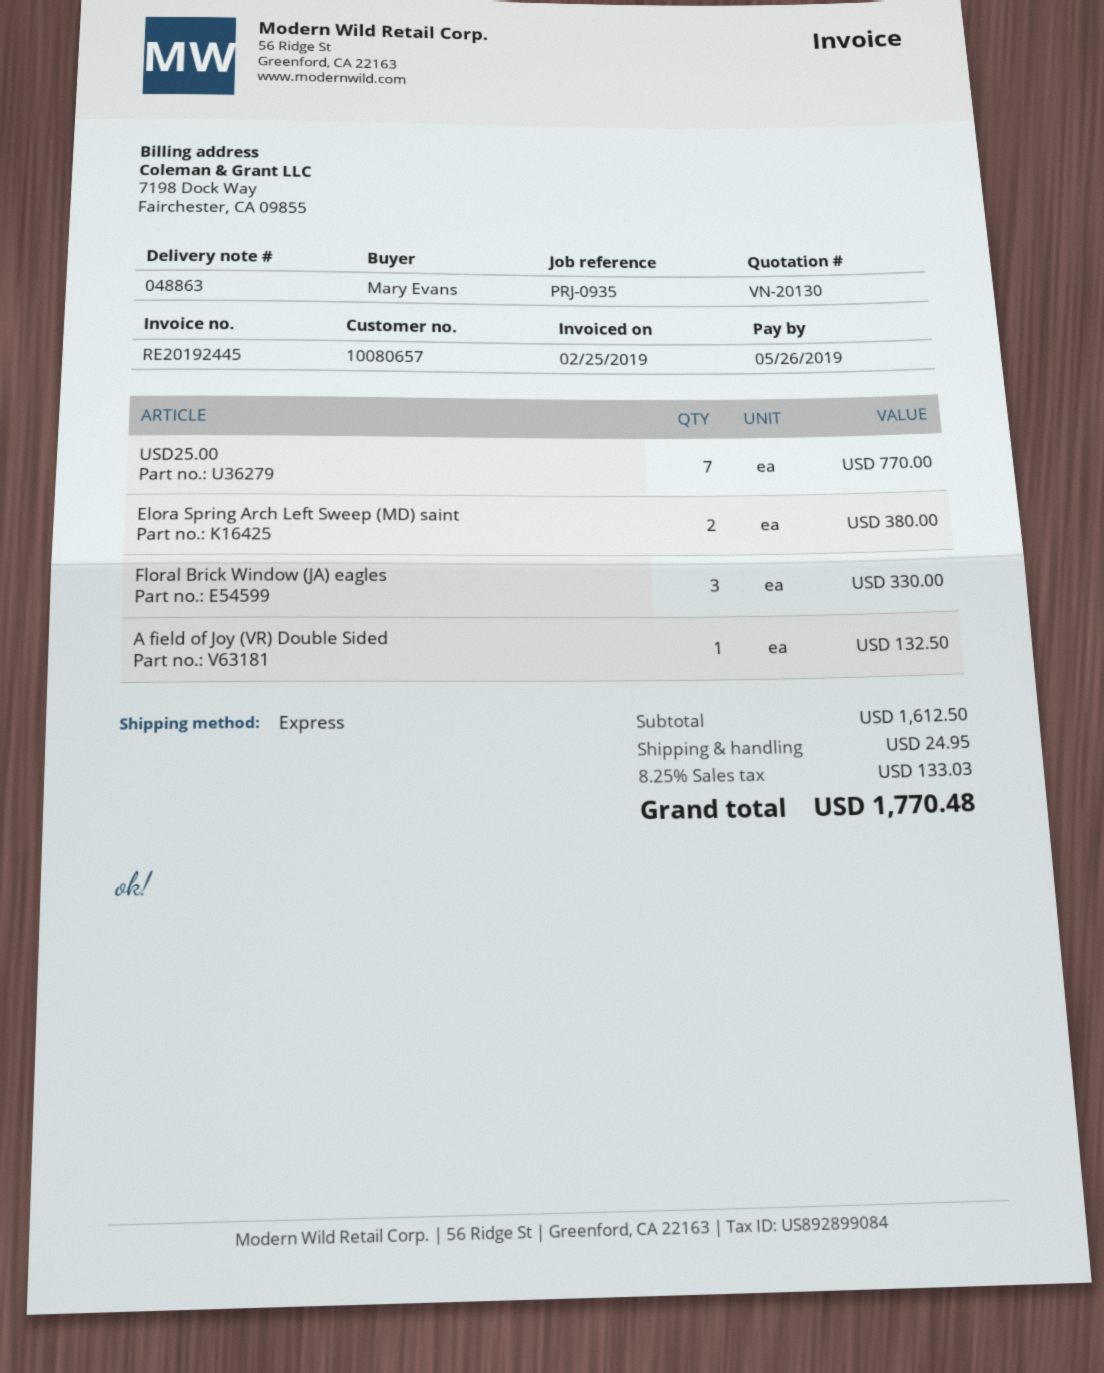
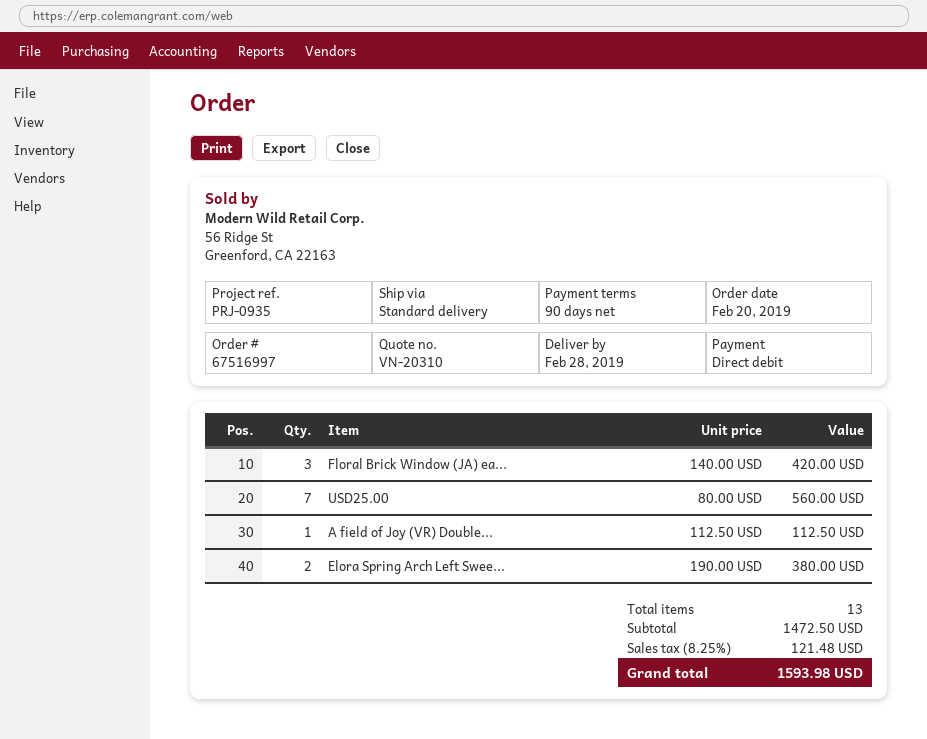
quote number: VN-20130 -> VN-20310
shipping method: express -> standard
USD25.00: 7 for 770.00 -> 7 for 560.00
Floral Brick Window (JA) eagles: 3 for 330.00 -> 3 for 420.00
A field of Joy (VR) Double Sided: 1 for 132.50 -> 1 for 112.50
subtotal: 1612.50 -> 1472.50
shipping: 24.95 -> none
tax: 8.25% = 133.03 -> 8.25% = 121.48
total: 1770.48 -> 1593.98

